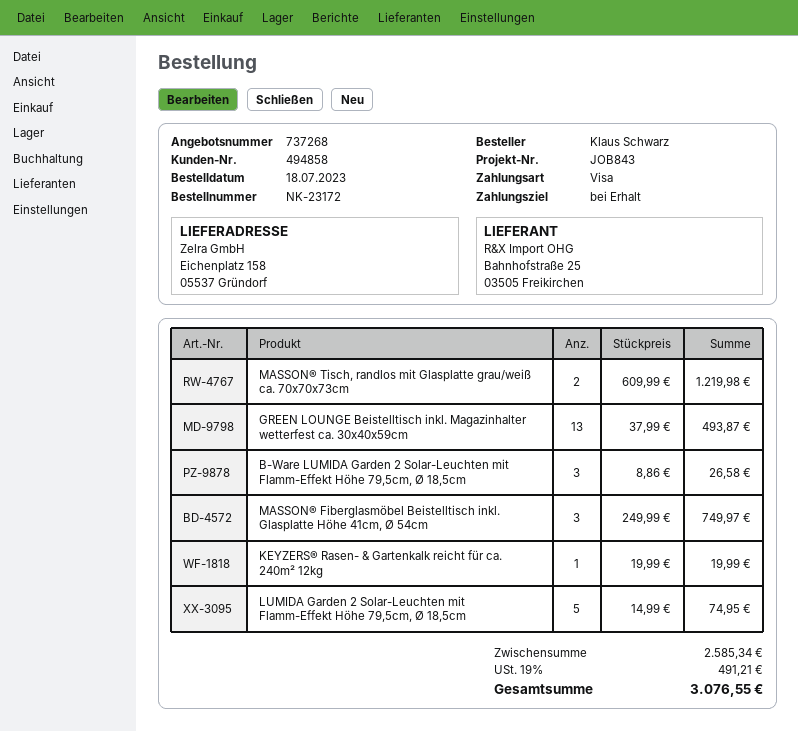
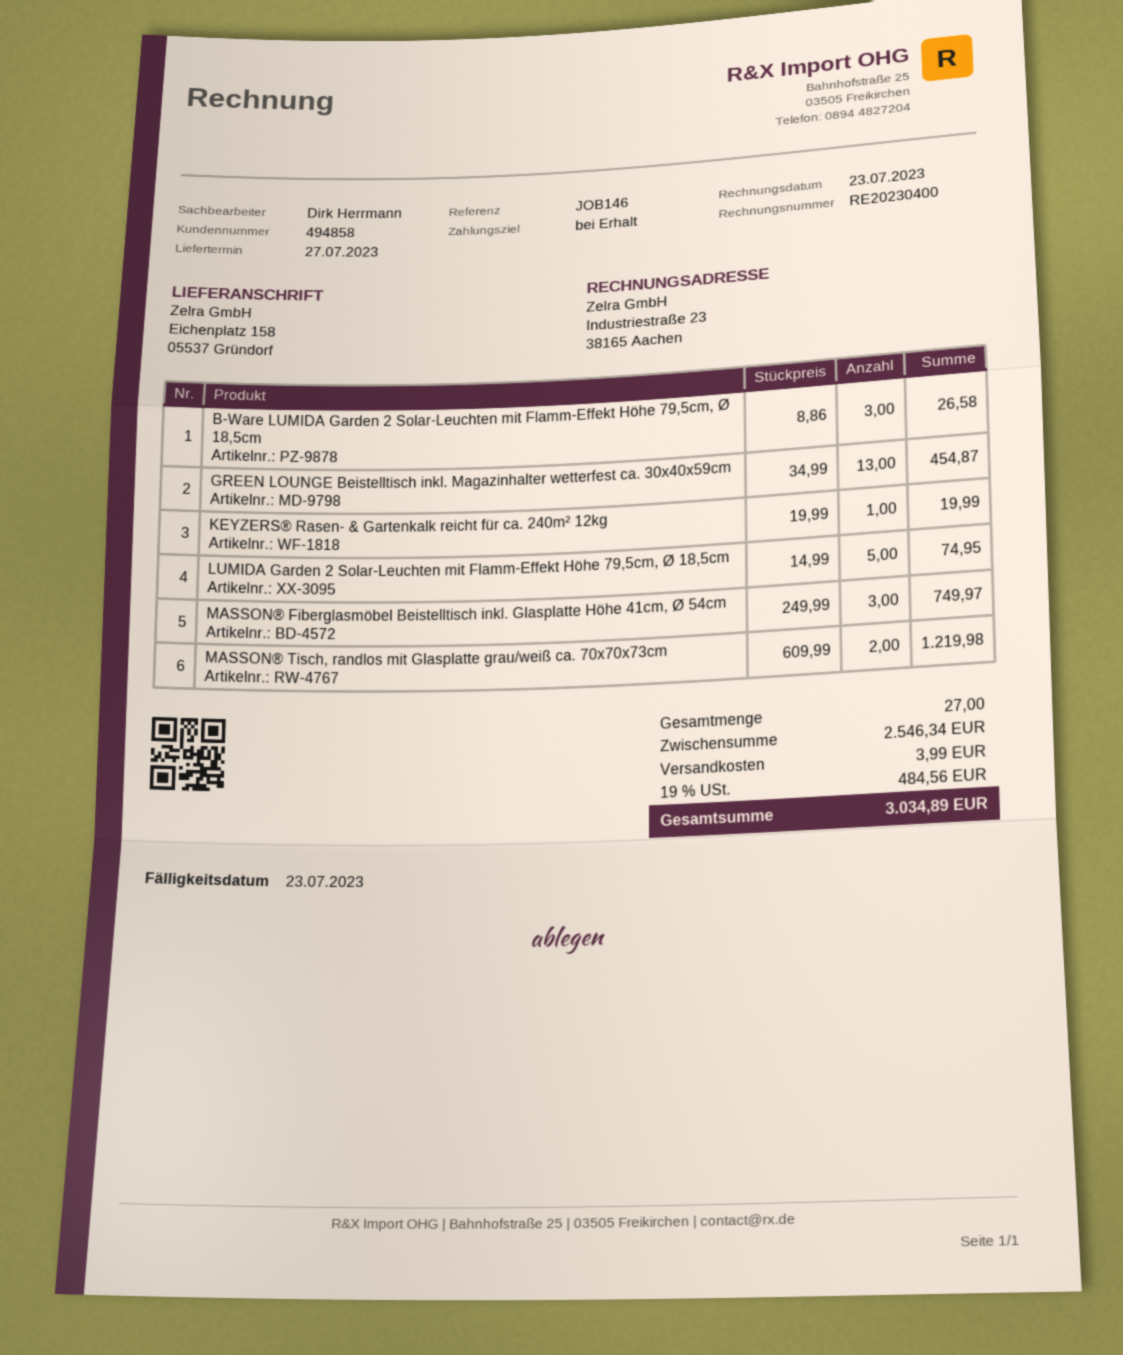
reference: JOB843 -> JOB146
GREEN LOUNGE Beistelltisch inkl. Magazinhalter wetterfest ca. 30x40x59cm: 13 x 37.99 = 493.87 -> 13 x 34.99 = 454.87
subtotal: 2585.34 -> 2546.34
shipping: none -> 3.99
tax: 19% = 491.21 -> 19% = 484.56
total: 3076.55 -> 3034.89

